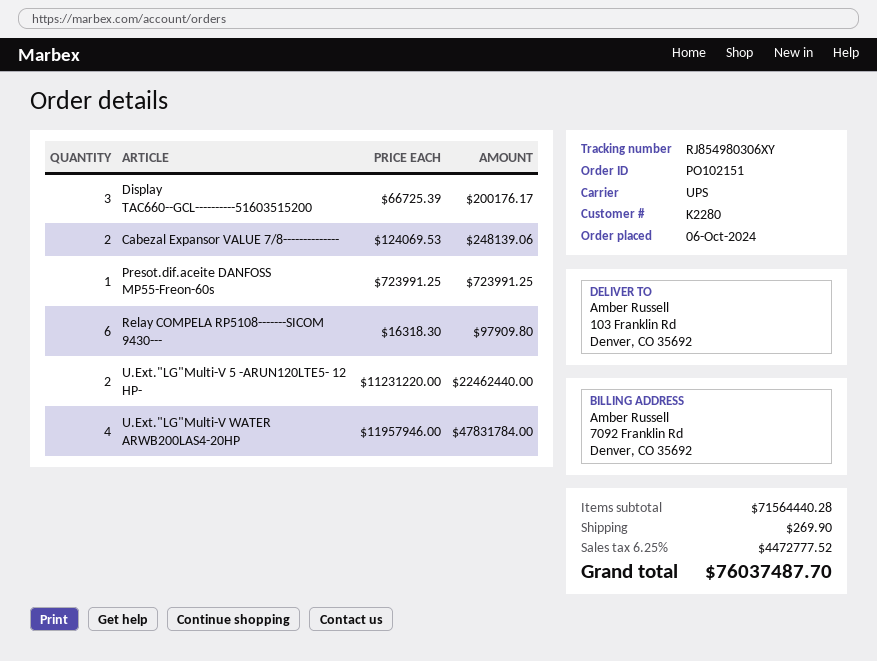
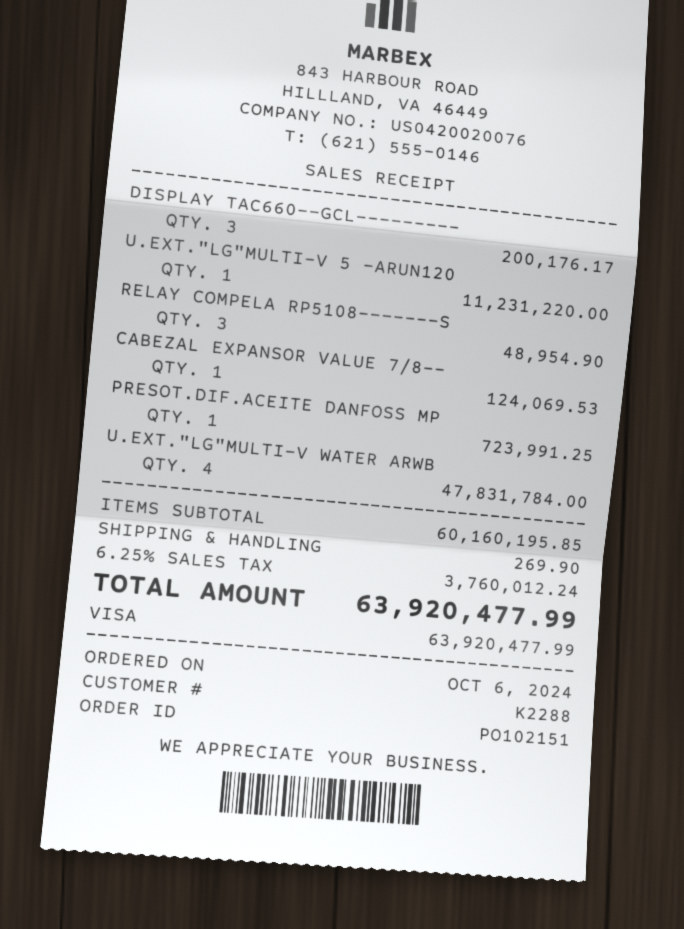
customer number: K2280 -> K2288
Cabezal Expansor VALUE 7/8--------------: 2 for 248139.06 -> 1 for 124069.53
Relay COMPELA RP5108-------SICOM 9430---: 6 for 97909.80 -> 3 for 48954.90
U.Ext."LG"Multi-V 5 -ARUN120LTE5- 12 HP-: 2 for 22462440.00 -> 1 for 11231220.00
subtotal: 71564440.28 -> 60160195.85
tax: 6.25% = 4472777.52 -> 6.25% = 3760012.24
total: 76037487.70 -> 63920477.99

